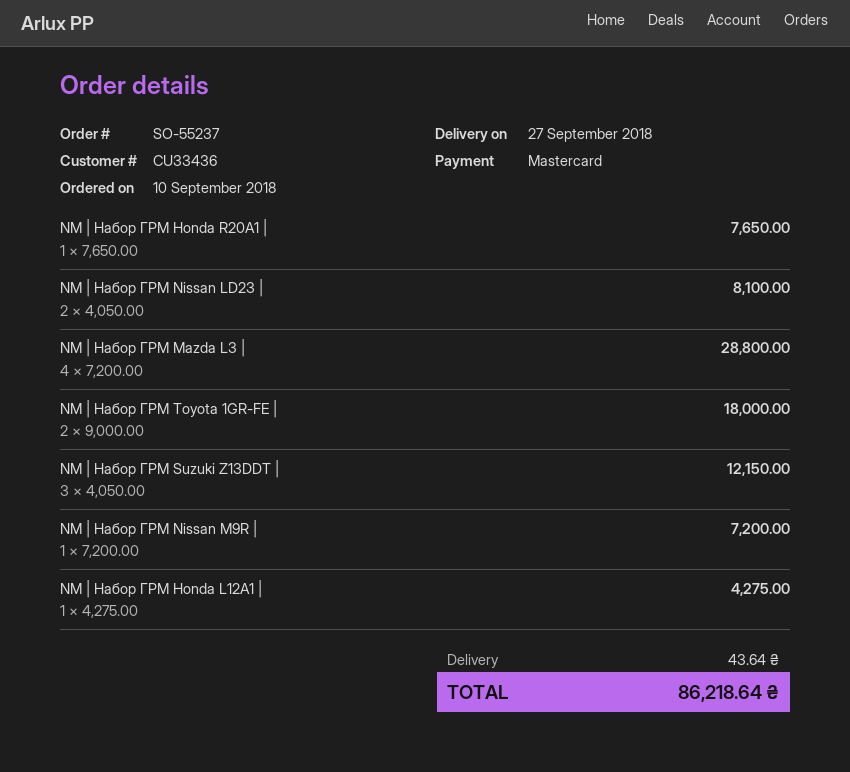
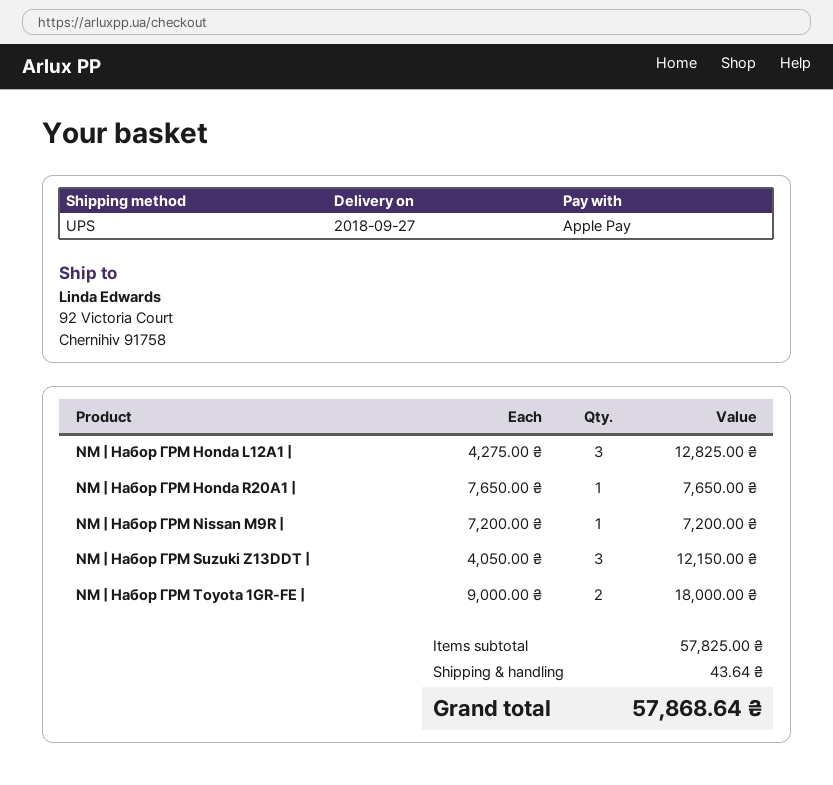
payment method: Mastercard -> Apple Pay
NM | Набор ГРМ Nissan LD23 |: 2 x 4050.00 = 8100.00 -> none
NM | Набор ГРМ Mazda L3 |: 4 x 7200.00 = 28800.00 -> none
NM | Набор ГРМ Honda L12A1 |: 1 x 4275.00 = 4275.00 -> 3 x 4275.00 = 12825.00
total: 86218.64 -> 57868.64

